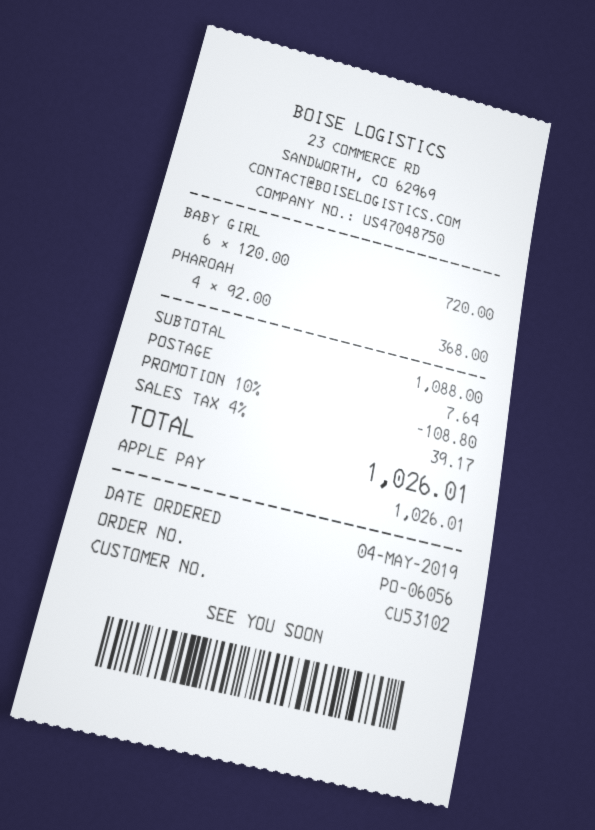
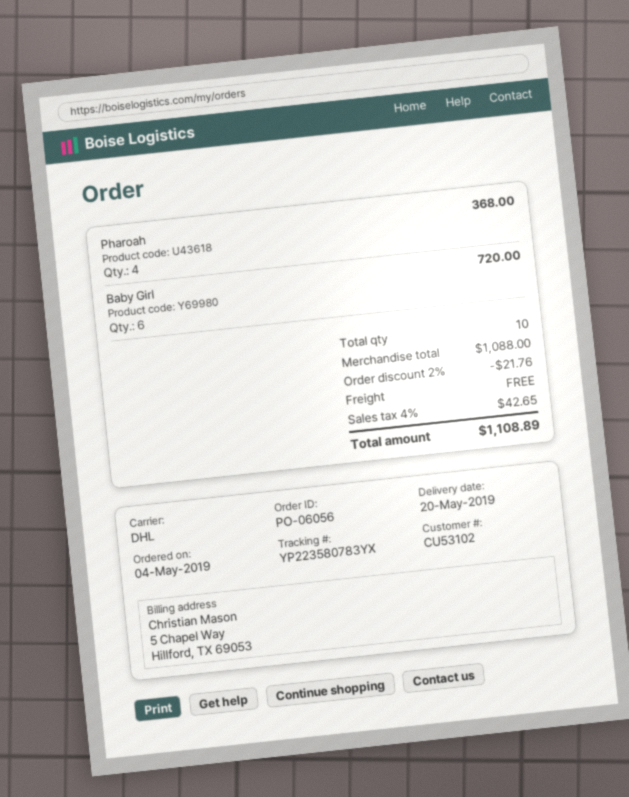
discount: 10% = 108.80 -> 2% = 21.76
shipping: 7.64 -> 0.00
tax: 4% = 39.17 -> 4% = 42.65
total: 1026.01 -> 1108.89

